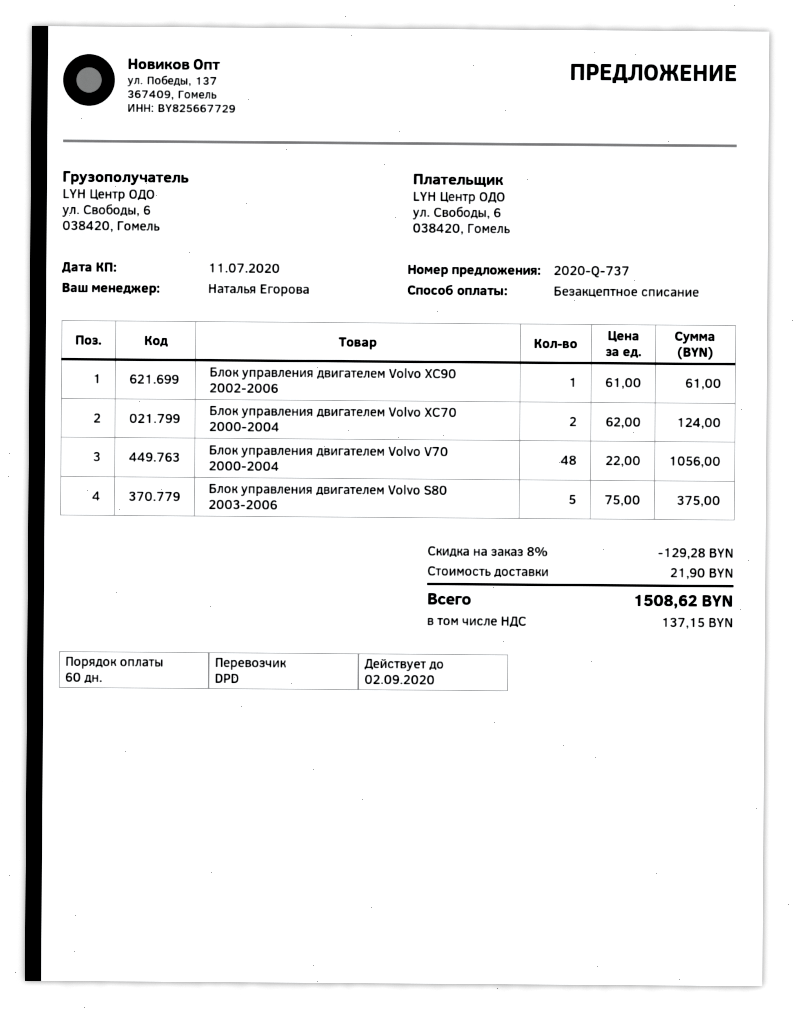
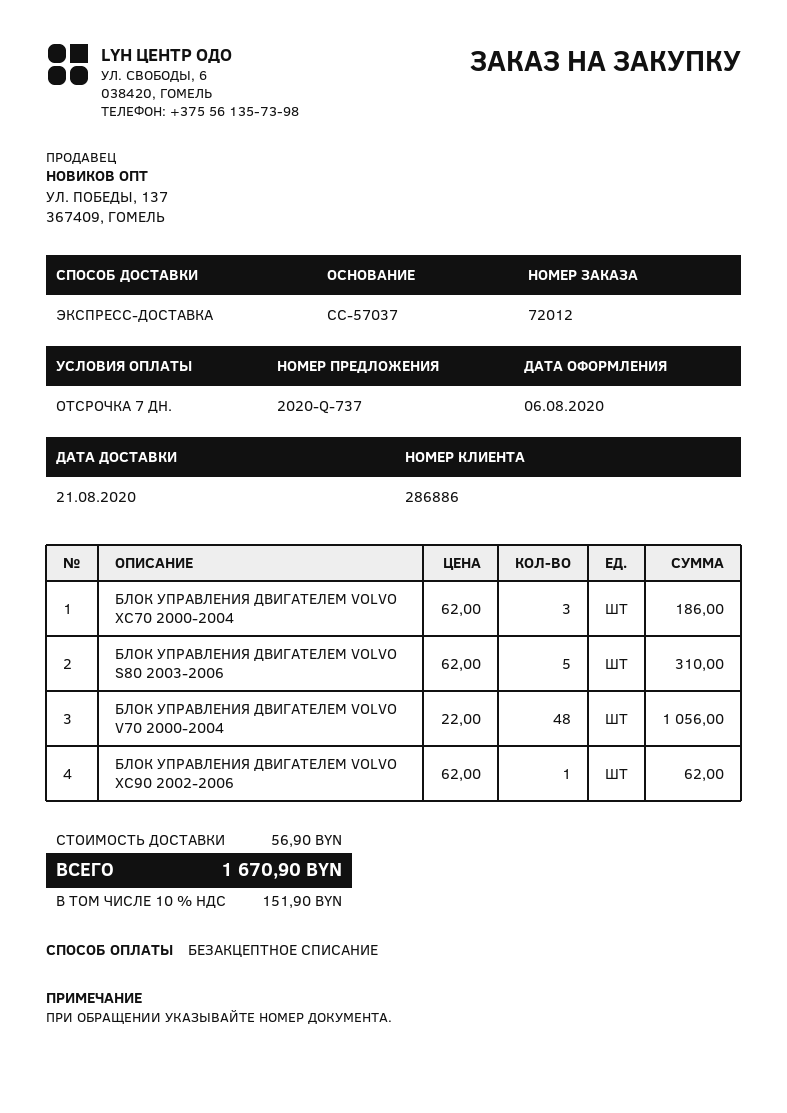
payment terms: 60 days -> 7 days
shipping method: DPD -> express
Блок управления двигателем Volvo XC90 2002-2006: 1 x 61.00 = 61.00 -> 1 x 62.00 = 62.00
Блок управления двигателем Volvo XC70 2000-2004: 2 x 62.00 = 124.00 -> 3 x 62.00 = 186.00
Блок управления двигателем Volvo S80 2003-2006: 5 x 75.00 = 375.00 -> 5 x 62.00 = 310.00
discount: 8% = 129.28 -> none
shipping: 21.90 -> 56.90
tax: 137.15 -> 151.90
total: 1508.62 -> 1670.90

